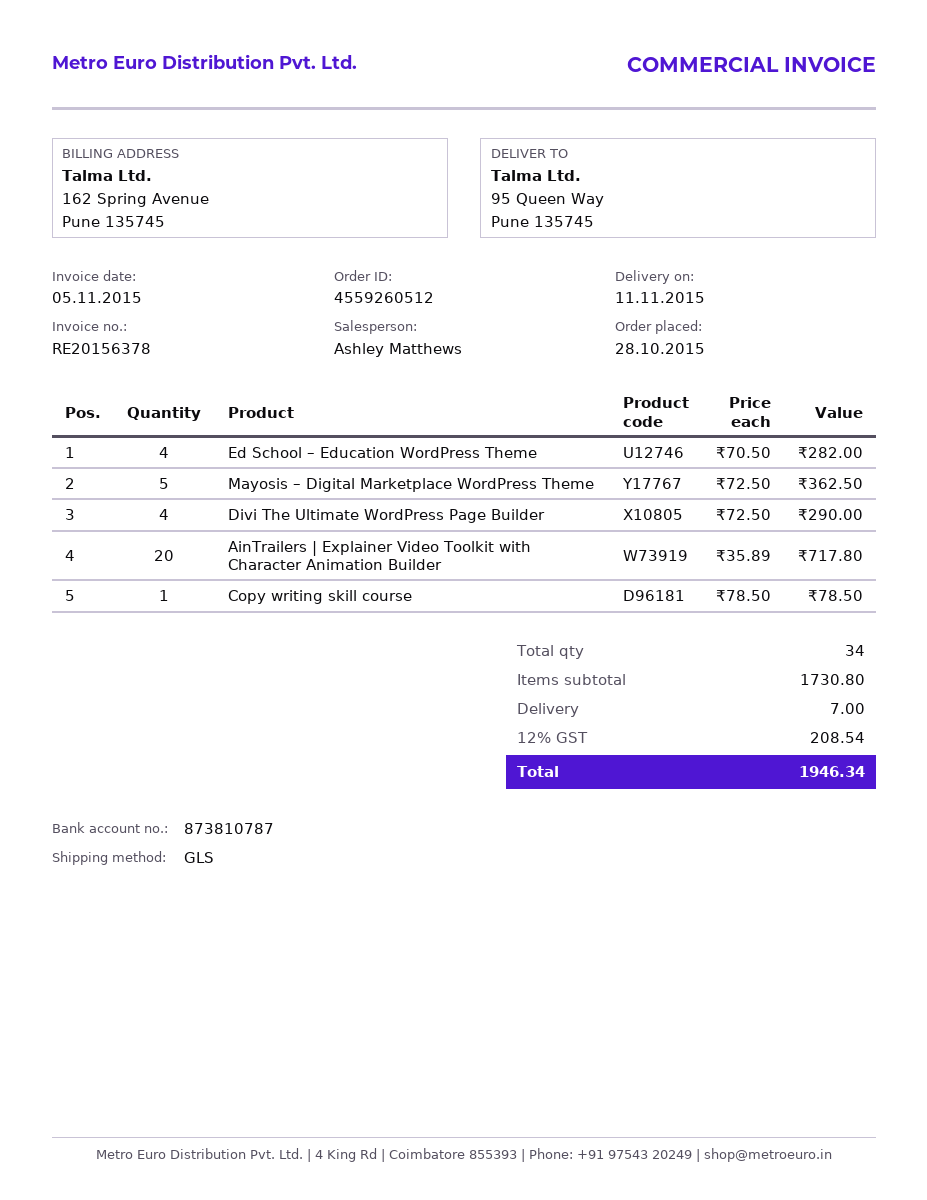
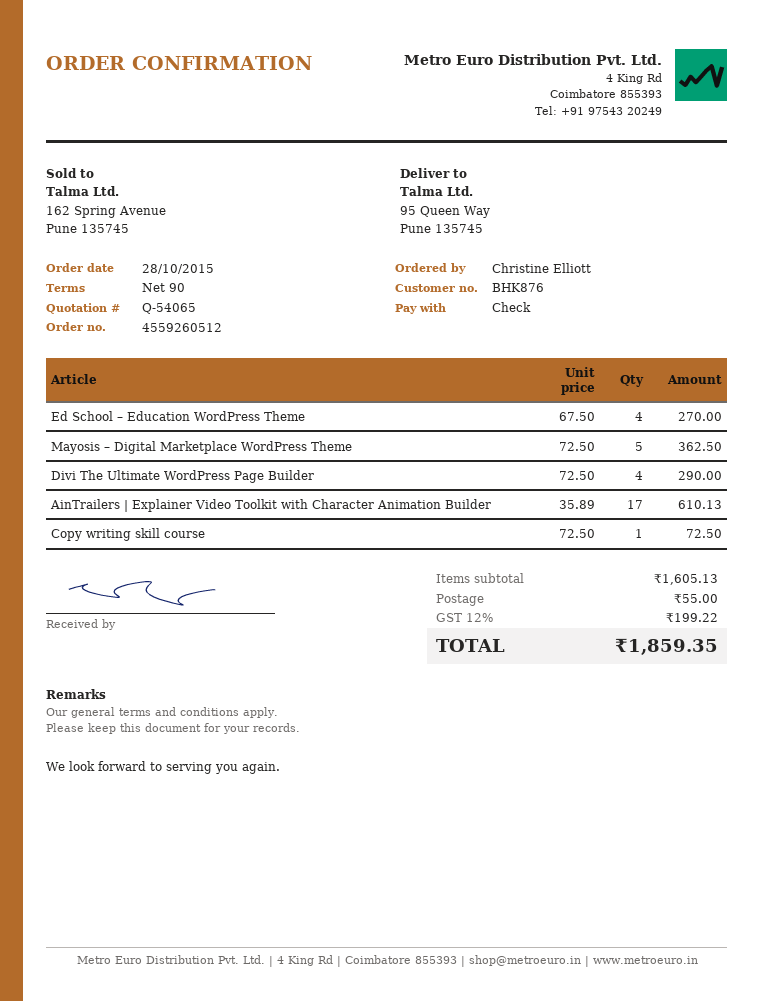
Ed School – Education WordPress Theme: 4 x 70.50 = 282.00 -> 4 x 67.50 = 270.00
AinTrailers | Explainer Video Toolkit with Character Animation Builder: 20 x 35.89 = 717.80 -> 17 x 35.89 = 610.13
Copy writing skill course: 1 x 78.50 = 78.50 -> 1 x 72.50 = 72.50
subtotal: 1730.80 -> 1605.13
shipping: 7.00 -> 55.00
tax: 12% = 208.54 -> 12% = 199.22
total: 1946.34 -> 1859.35

